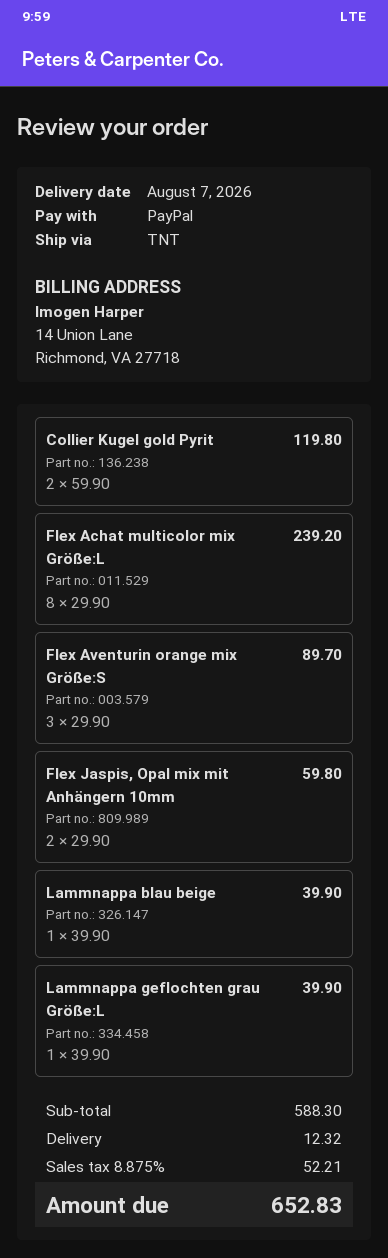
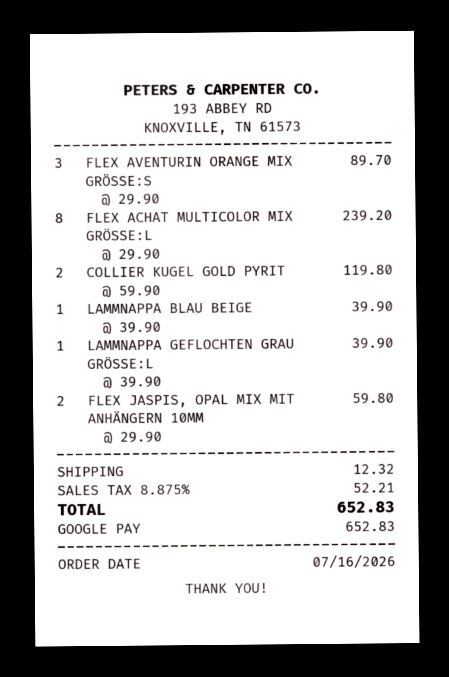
payment method: PayPal -> Google Pay

